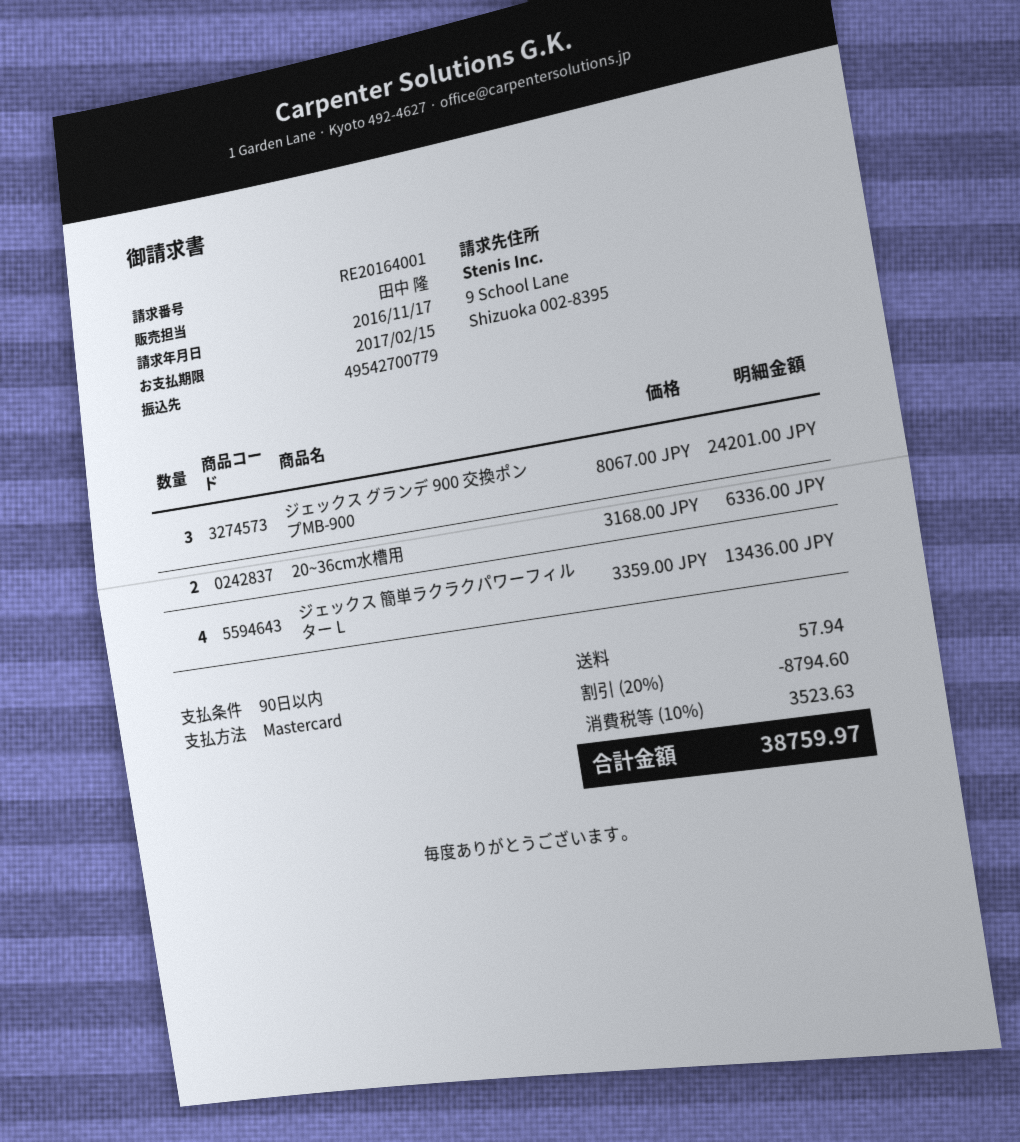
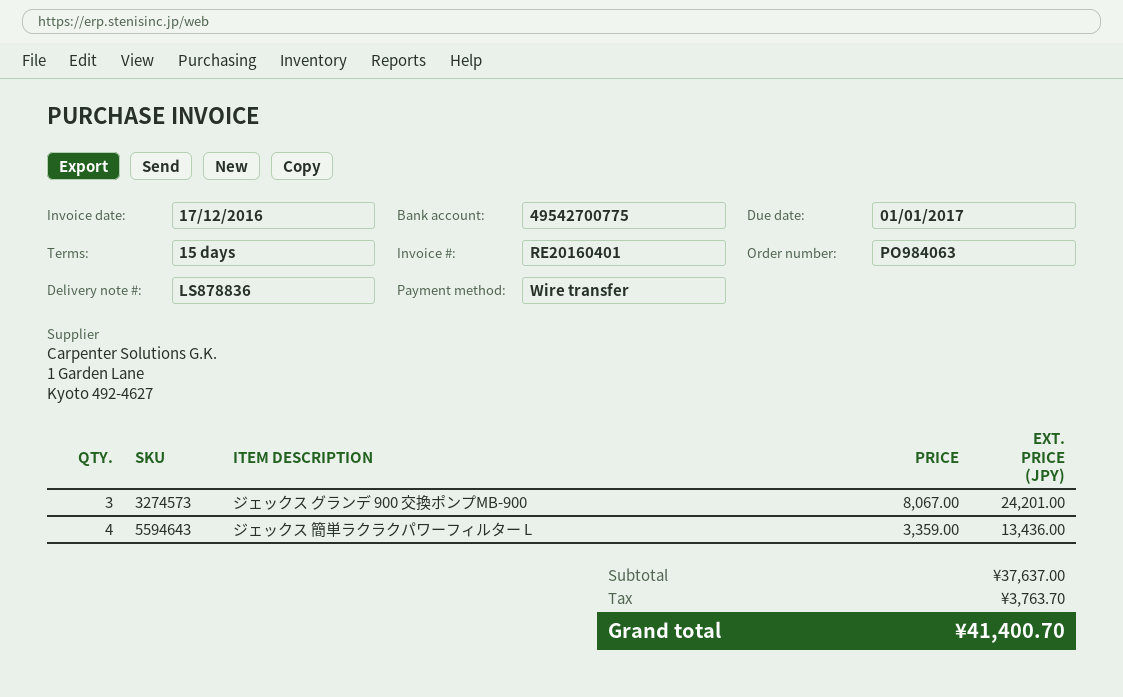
invoice number: RE20164001 -> RE20160401
invoice date: 2016-11-17 -> 2016-12-17
payment terms: 90 days -> 15 days
due date: 2017-02-15 -> 2017-01-01
payment method: Mastercard -> bank transfer
bank account: 49542700779 -> 49542700775
20~36cm水槽用: 2 x 3168.00 = 6336.00 -> none
discount: 20% = 8794.60 -> none
shipping: 57.94 -> none
tax: 3523.63 -> 3763.70
total: 38759.97 -> 41400.70

